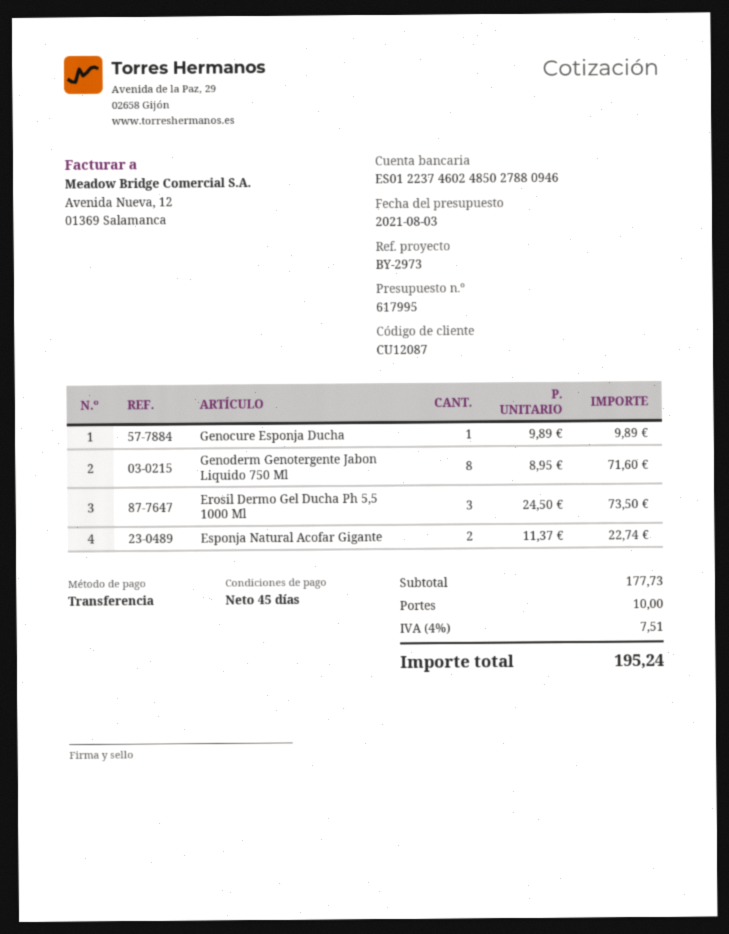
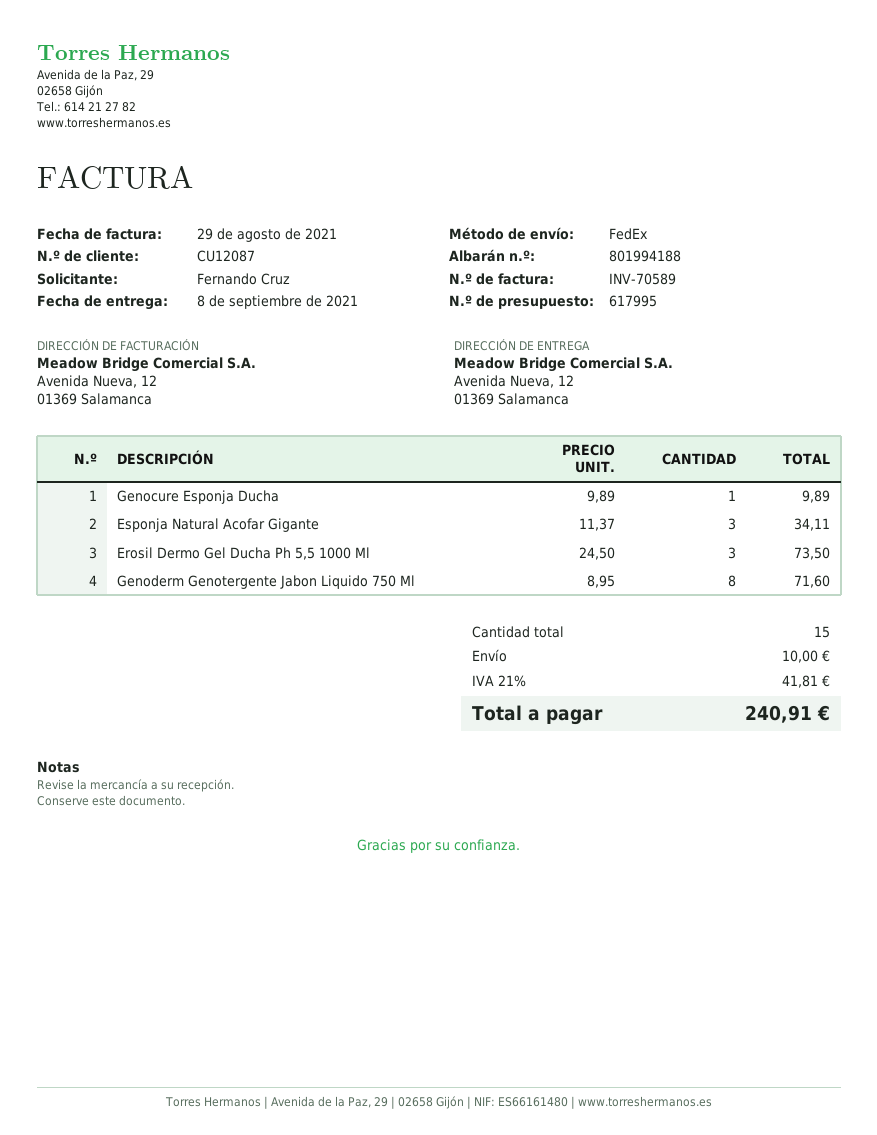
Esponja Natural Acofar Gigante: 2 x 11.37 = 22.74 -> 3 x 11.37 = 34.11
tax: 4% = 7.51 -> 21% = 41.81
total: 195.24 -> 240.91

